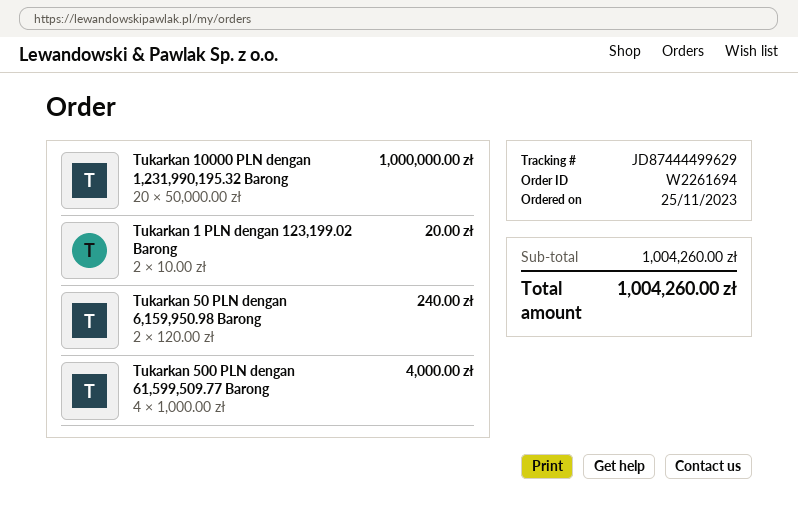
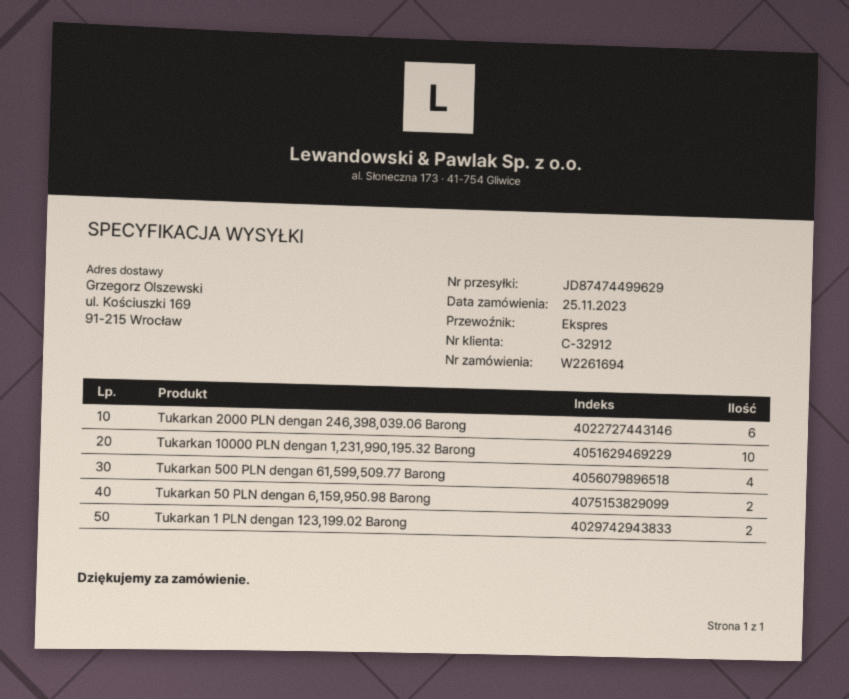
tracking number: JD87444499629 -> JD87474499629
Tukarkan 10000 PLN dengan 1,231,990,195.32 Barong: 20 -> 10
Tukarkan 2000 PLN dengan 246,398,039.06 Barong: none -> 6

